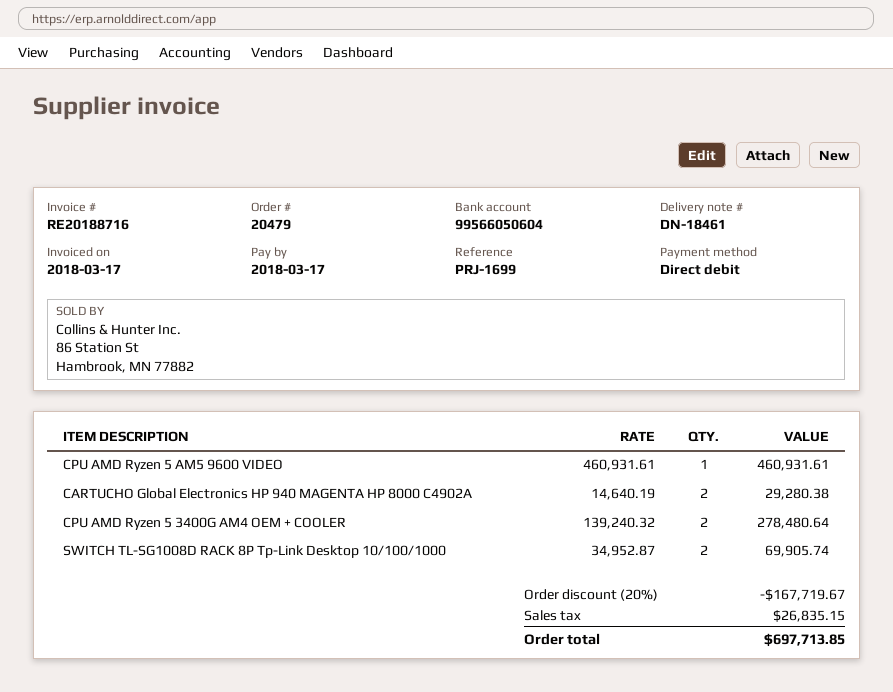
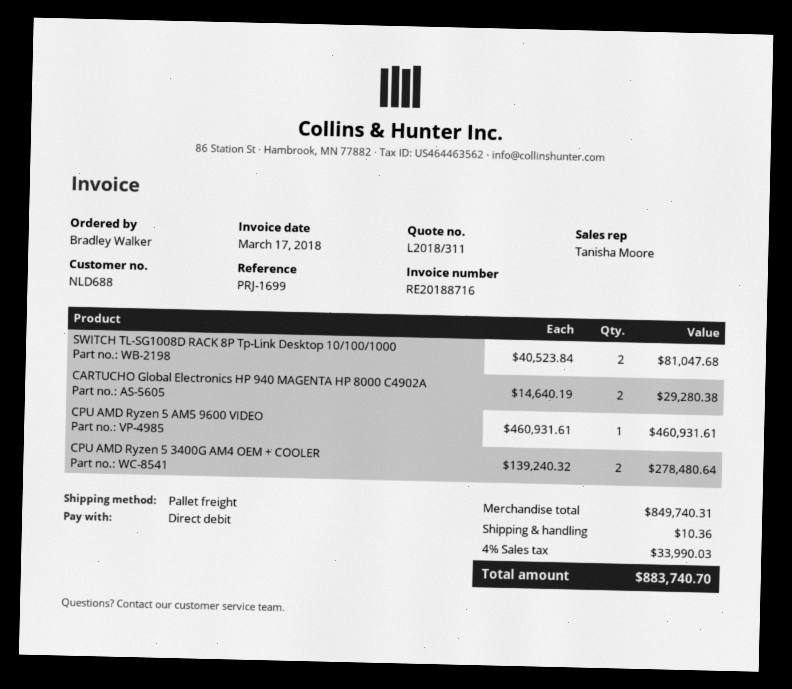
SWITCH TL-SG1008D RACK 8P Tp-Link Desktop 10/100/1000: 2 x 34952.87 = 69905.74 -> 2 x 40523.84 = 81047.68
discount: 20% = 167719.67 -> none
shipping: none -> 10.36
tax: 26835.15 -> 33990.03
total: 697713.85 -> 883740.70

